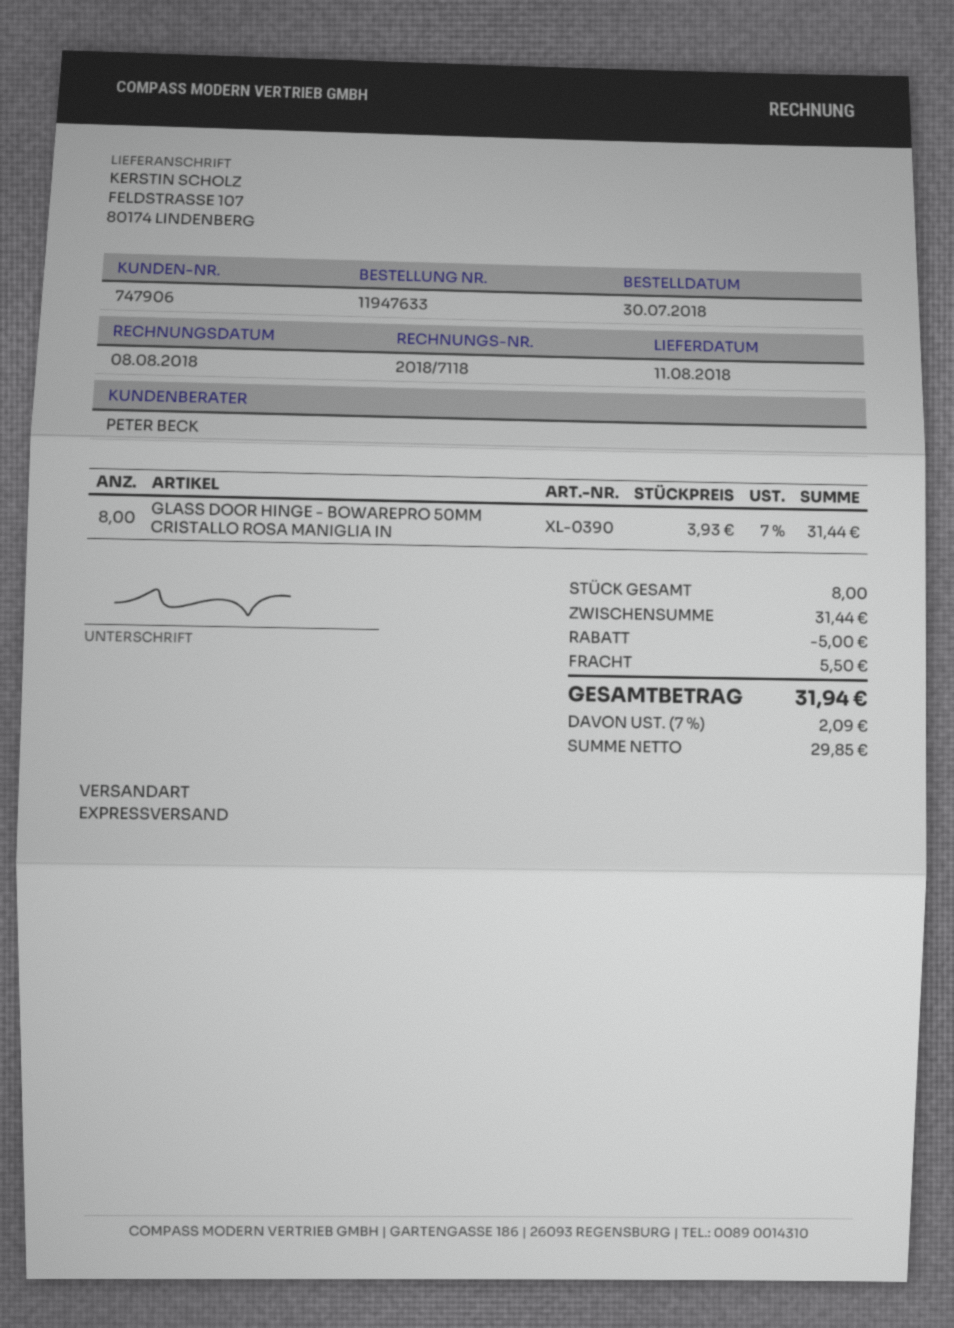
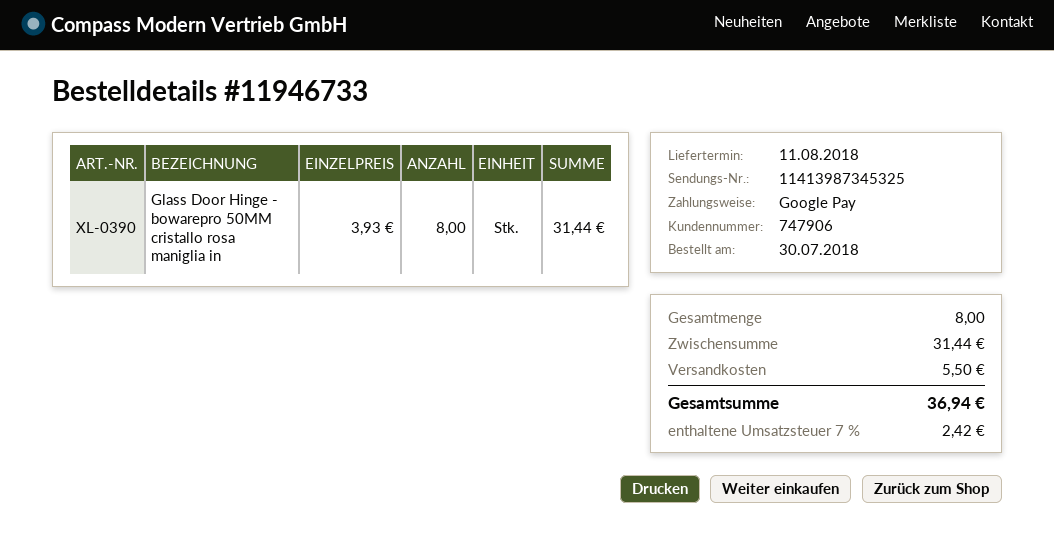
order number: 11947633 -> 11946733
discount: 5.00 -> none
tax: 7% = 2.09 -> 7% = 2.42
total: 31.94 -> 36.94

